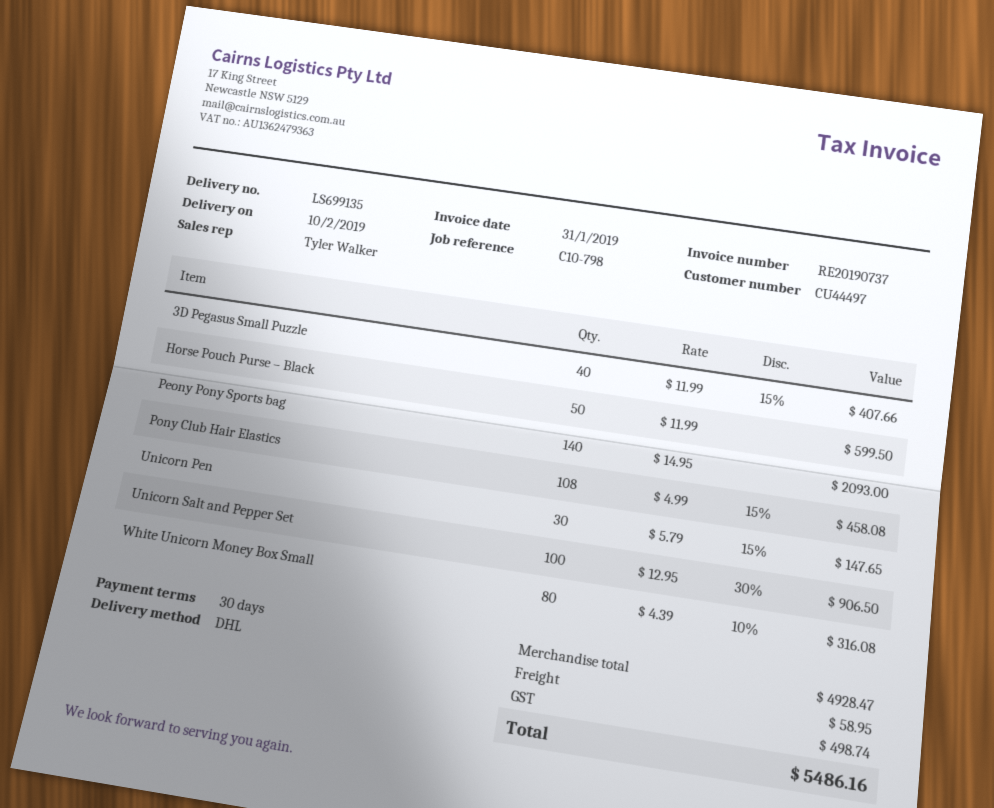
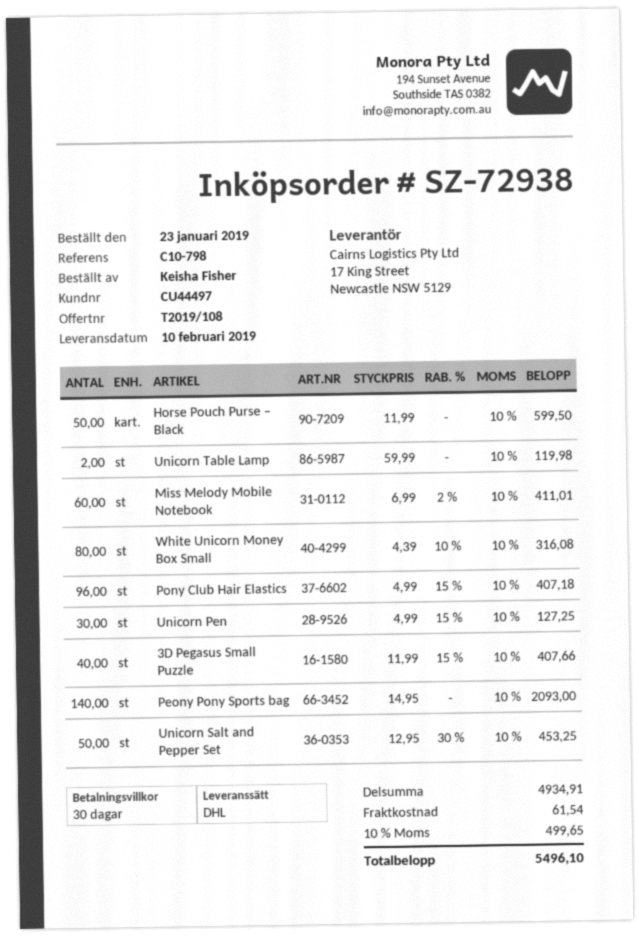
Pony Club Hair Elastics: 108 x 4.99 - 15% = 458.08 -> 96 x 4.99 - 15% = 407.18
Unicorn Pen: 30 x 5.79 - 15% = 147.65 -> 30 x 4.99 - 15% = 127.25
Unicorn Salt and Pepper Set: 100 x 12.95 - 30% = 906.50 -> 50 x 12.95 - 30% = 453.25
Unicorn Table Lamp: none -> 2 x 59.99 = 119.98
Miss Melody Mobile Notebook: none -> 60 x 6.99 - 2% = 411.01
subtotal: 4928.47 -> 4934.91
shipping: 58.95 -> 61.54
tax: 498.74 -> 499.65
total: 5486.16 -> 5496.10

